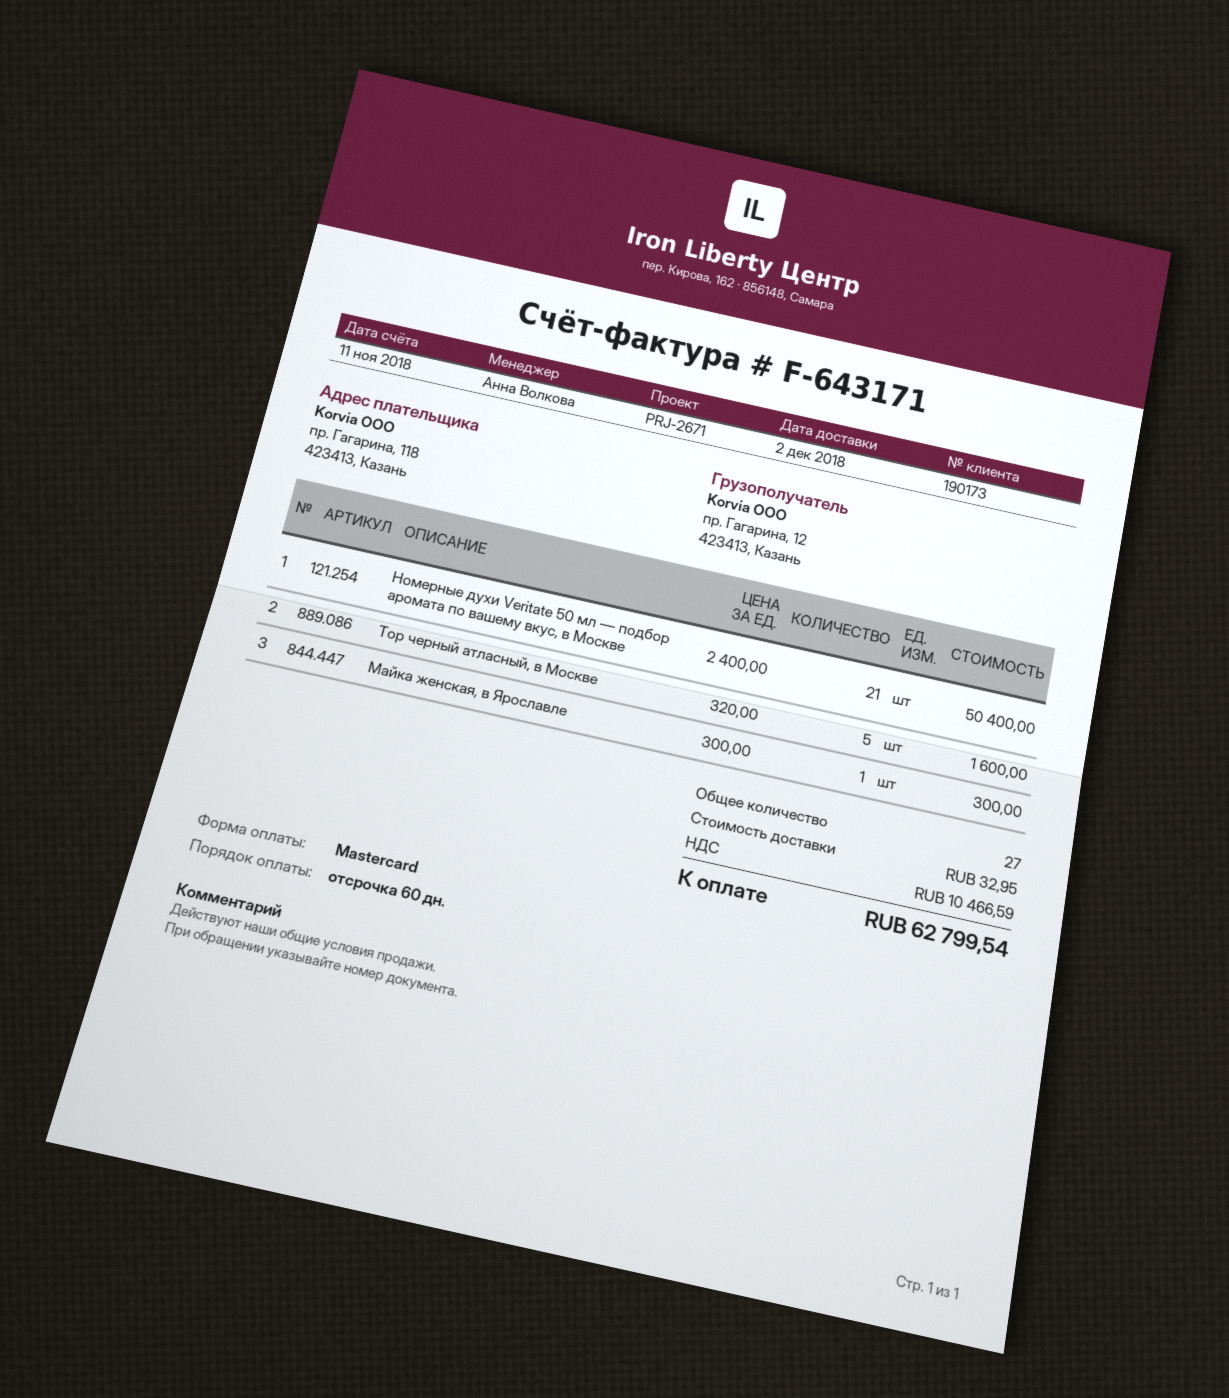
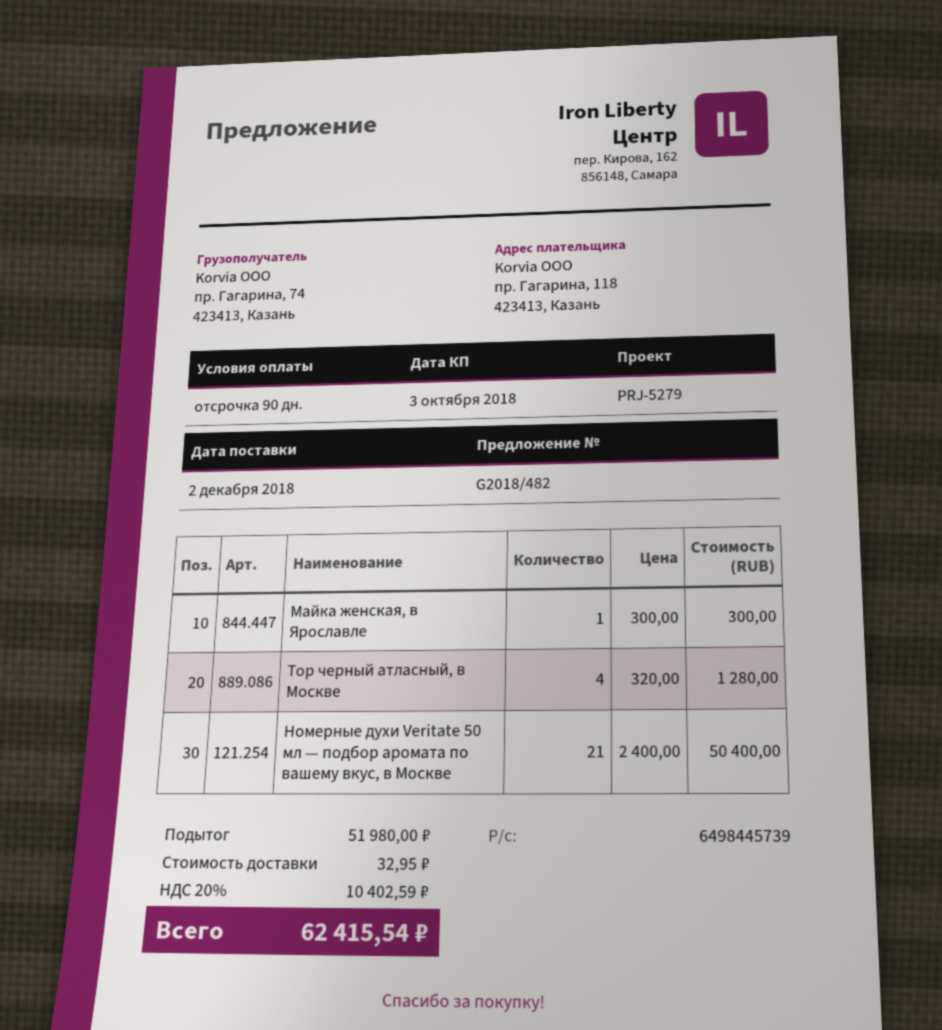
payment terms: 60 days -> 90 days
reference: PRJ-2671 -> PRJ-5279
ship to: пр. Гагарина, 12, 423413, Казань -> пр. Гагарина, 74, 423413, Казань
Тор черный атласный, в Москве: 5 x 320.00 = 1600.00 -> 4 x 320.00 = 1280.00
tax: 10466.59 -> 10402.59
total: 62799.54 -> 62415.54

